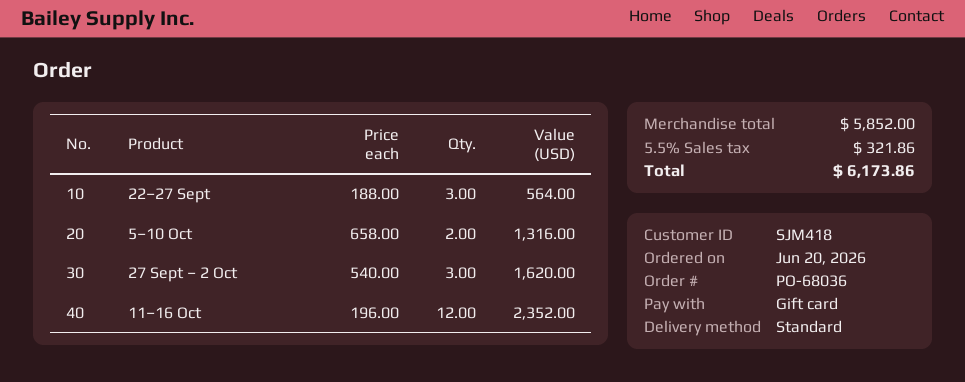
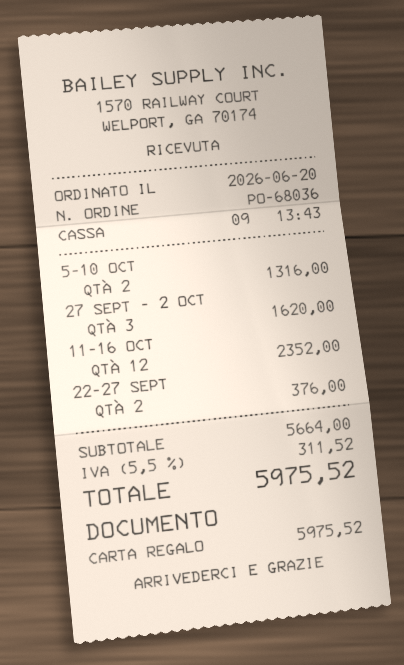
22–27 Sept: 3 for 564.00 -> 2 for 376.00
subtotal: 5852.00 -> 5664.00
tax: 5.5% = 321.86 -> 5.5% = 311.52
total: 6173.86 -> 5975.52

